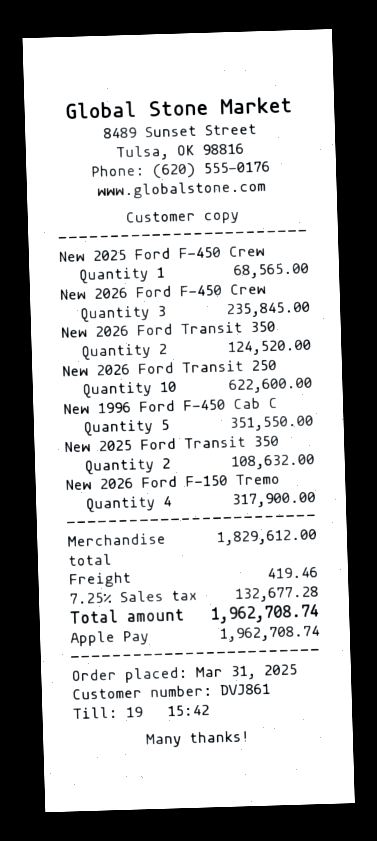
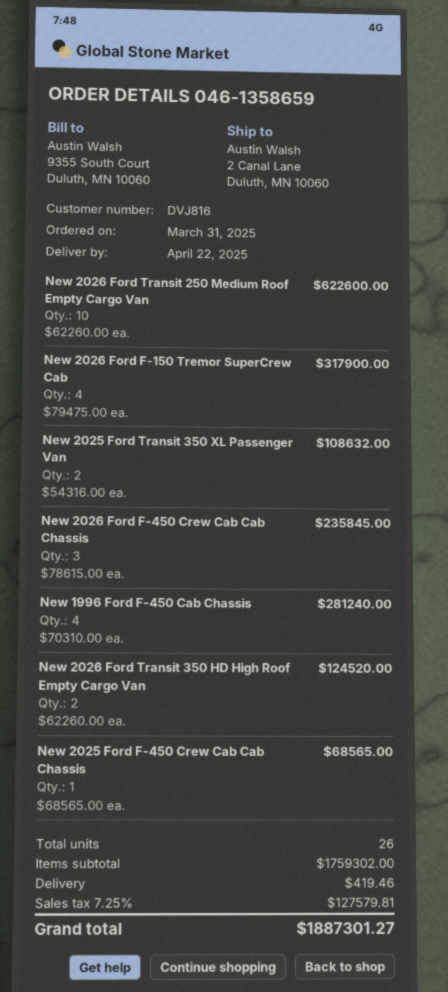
customer number: DVJ861 -> DVJ816
New 1996 Ford F-450 Cab C: 5 for 351550.00 -> 4 for 281240.00
subtotal: 1829612.00 -> 1759302.00
tax: 7.25% = 132677.28 -> 7.25% = 127579.81
total: 1962708.74 -> 1887301.27

